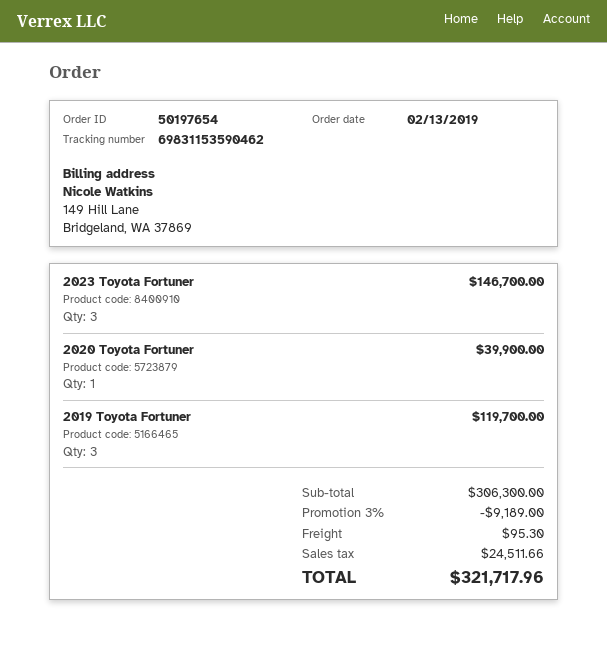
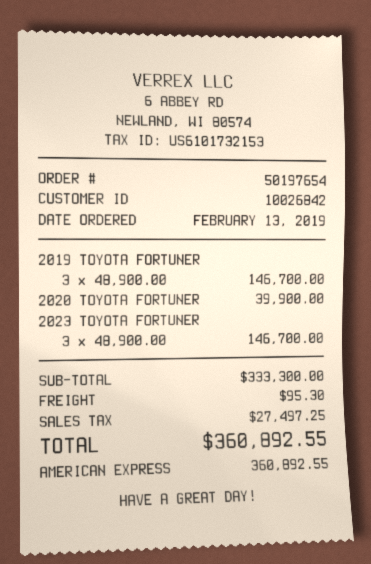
2019 Toyota Fortuner: 3 for 119700.00 -> 3 for 146700.00
subtotal: 306300.00 -> 333300.00
discount: 3% = 9189.00 -> none
tax: 24511.66 -> 27497.25
total: 321717.96 -> 360892.55

